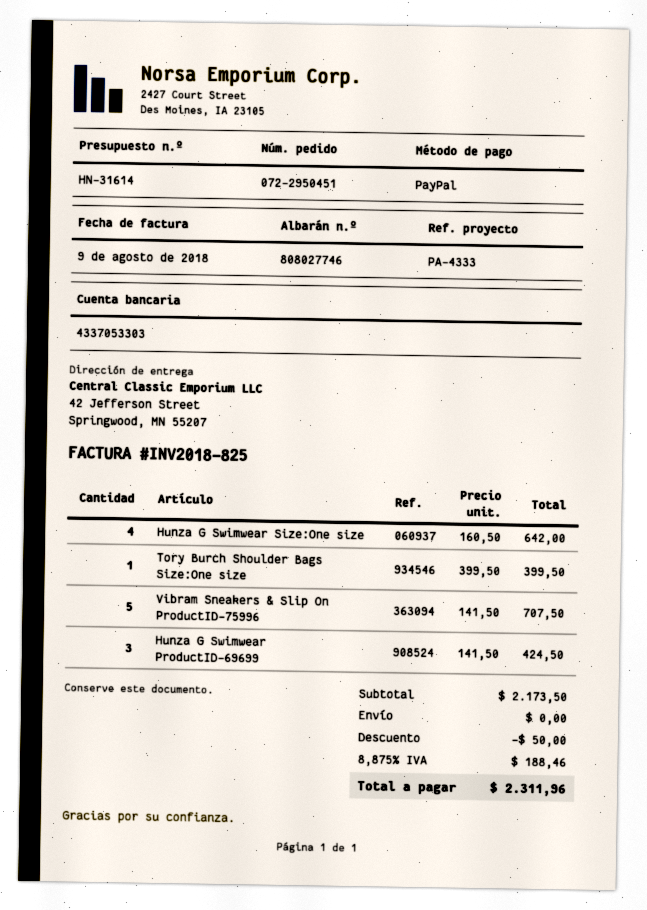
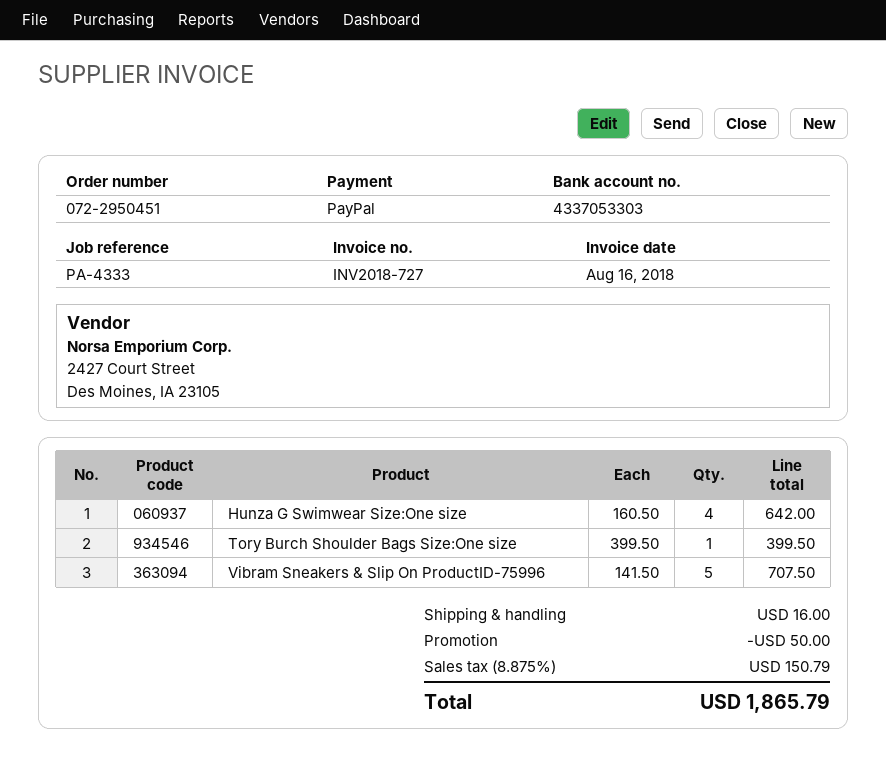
invoice number: INV2018-825 -> INV2018-727
invoice date: 2018-08-09 -> 2018-08-16
Hunza G Swimwear ProductID-69699: 3 x 141.50 = 424.50 -> none
shipping: 0.00 -> 16.00
tax: 8.875% = 188.46 -> 8.875% = 150.79
total: 2311.96 -> 1865.79

